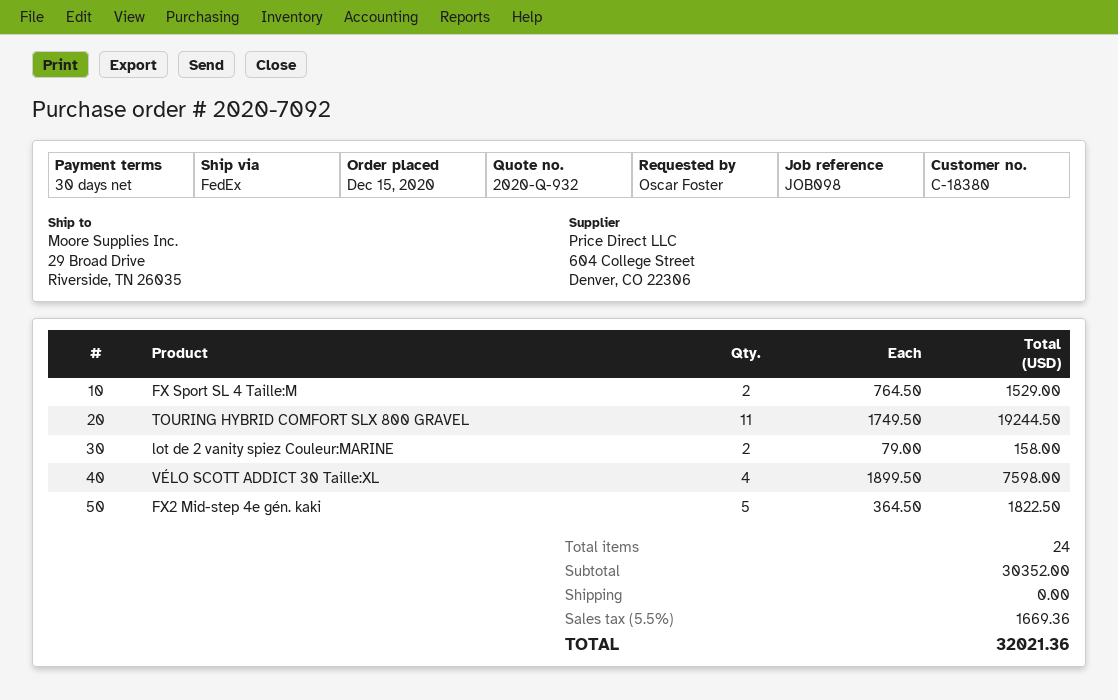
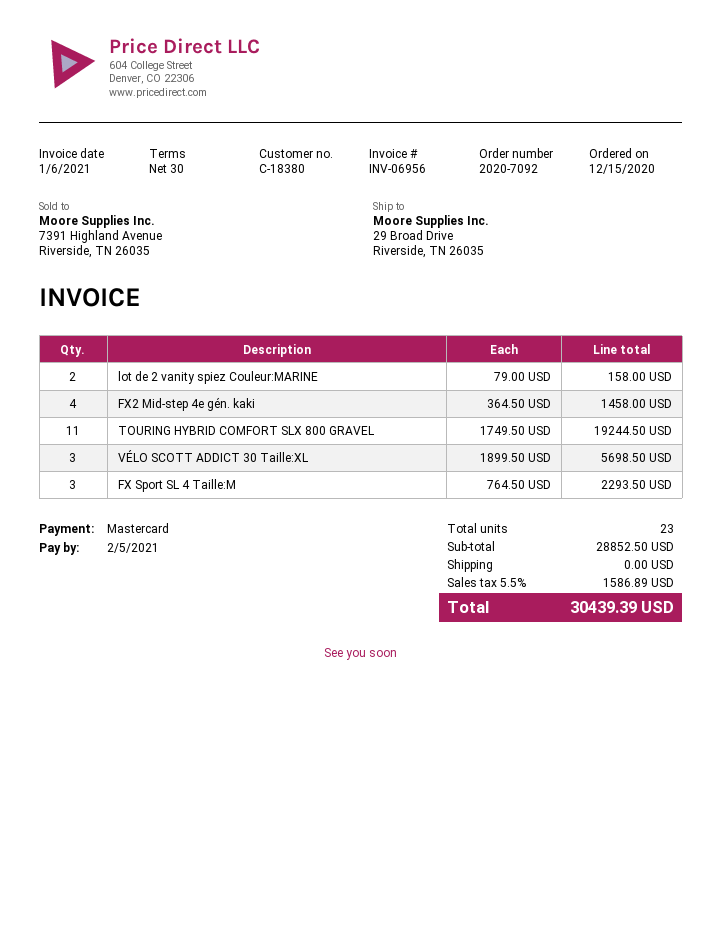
FX Sport SL 4 Taille:M: 2 x 764.50 = 1529.00 -> 3 x 764.50 = 2293.50
VÉLO SCOTT ADDICT 30 Taille:XL: 4 x 1899.50 = 7598.00 -> 3 x 1899.50 = 5698.50
FX2 Mid-step 4e gén. kaki: 5 x 364.50 = 1822.50 -> 4 x 364.50 = 1458.00
total quantity: 24 -> 23
subtotal: 30352.00 -> 28852.50
tax: 5.5% = 1669.36 -> 5.5% = 1586.89
total: 32021.36 -> 30439.39

